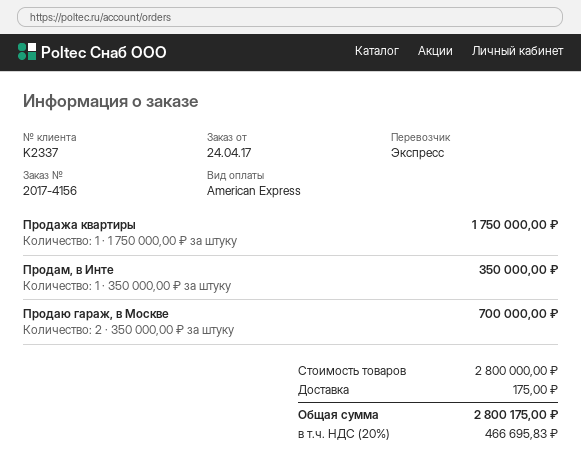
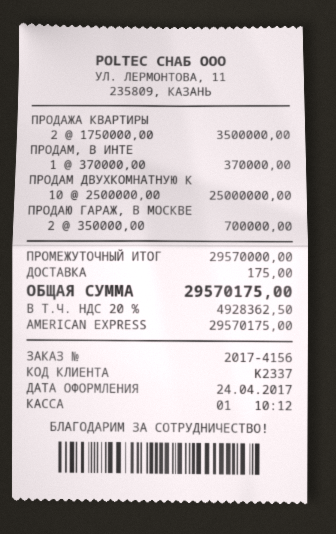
Продажа квартиры: 1 x 1750000.00 = 1750000.00 -> 2 x 1750000.00 = 3500000.00
Продам, в Инте: 1 x 350000.00 = 350000.00 -> 1 x 370000.00 = 370000.00
ПРОДАМ ДВУХКОМНАТНУЮ К: none -> 10 x 2500000.00 = 25000000.00
subtotal: 2800000.00 -> 29570000.00
tax: 20% = 466695.83 -> 20% = 4928362.50
total: 2800175.00 -> 29570175.00

